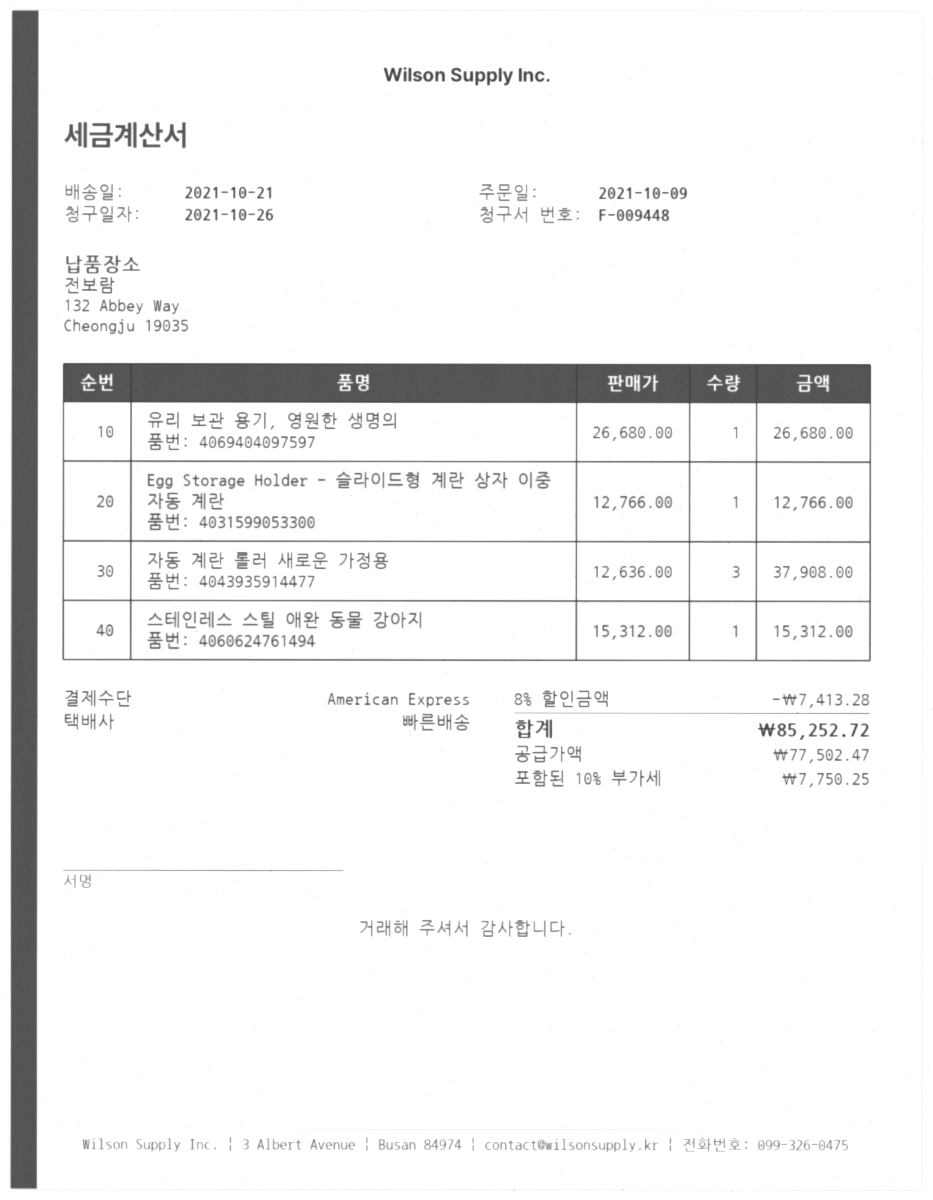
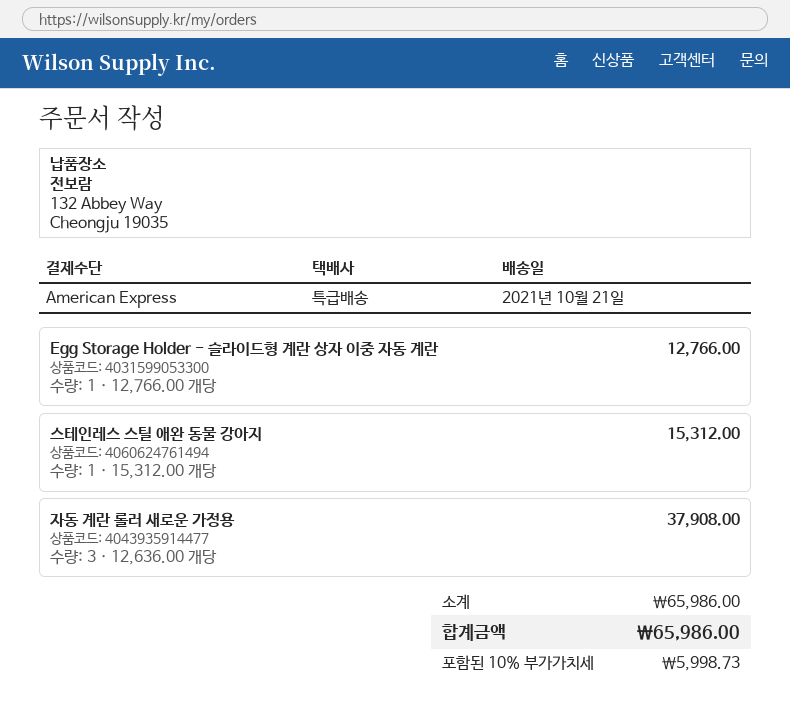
유리 보관 용기, 영원한 생명의: 1 x 26680.00 = 26680.00 -> none
discount: 8% = 7413.28 -> none
tax: 10% = 7750.25 -> 10% = 5998.73
total: 85252.72 -> 65986.00

